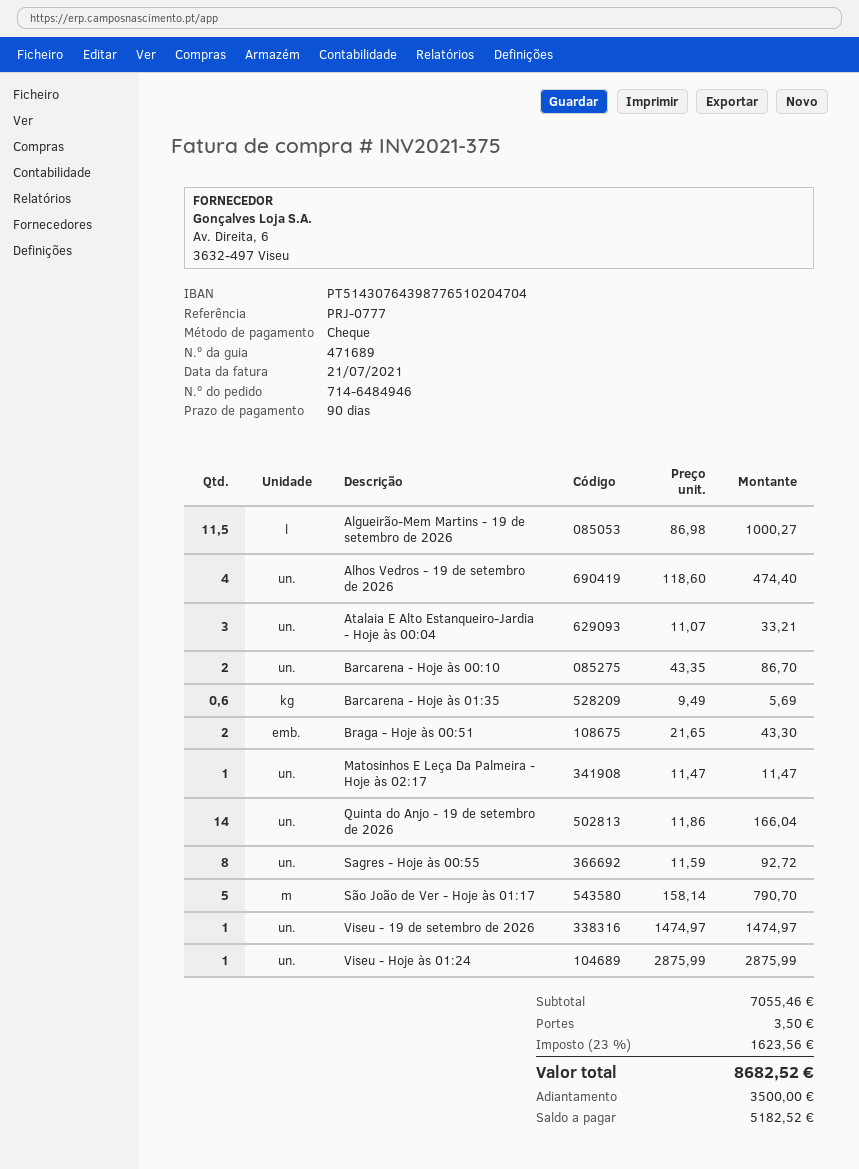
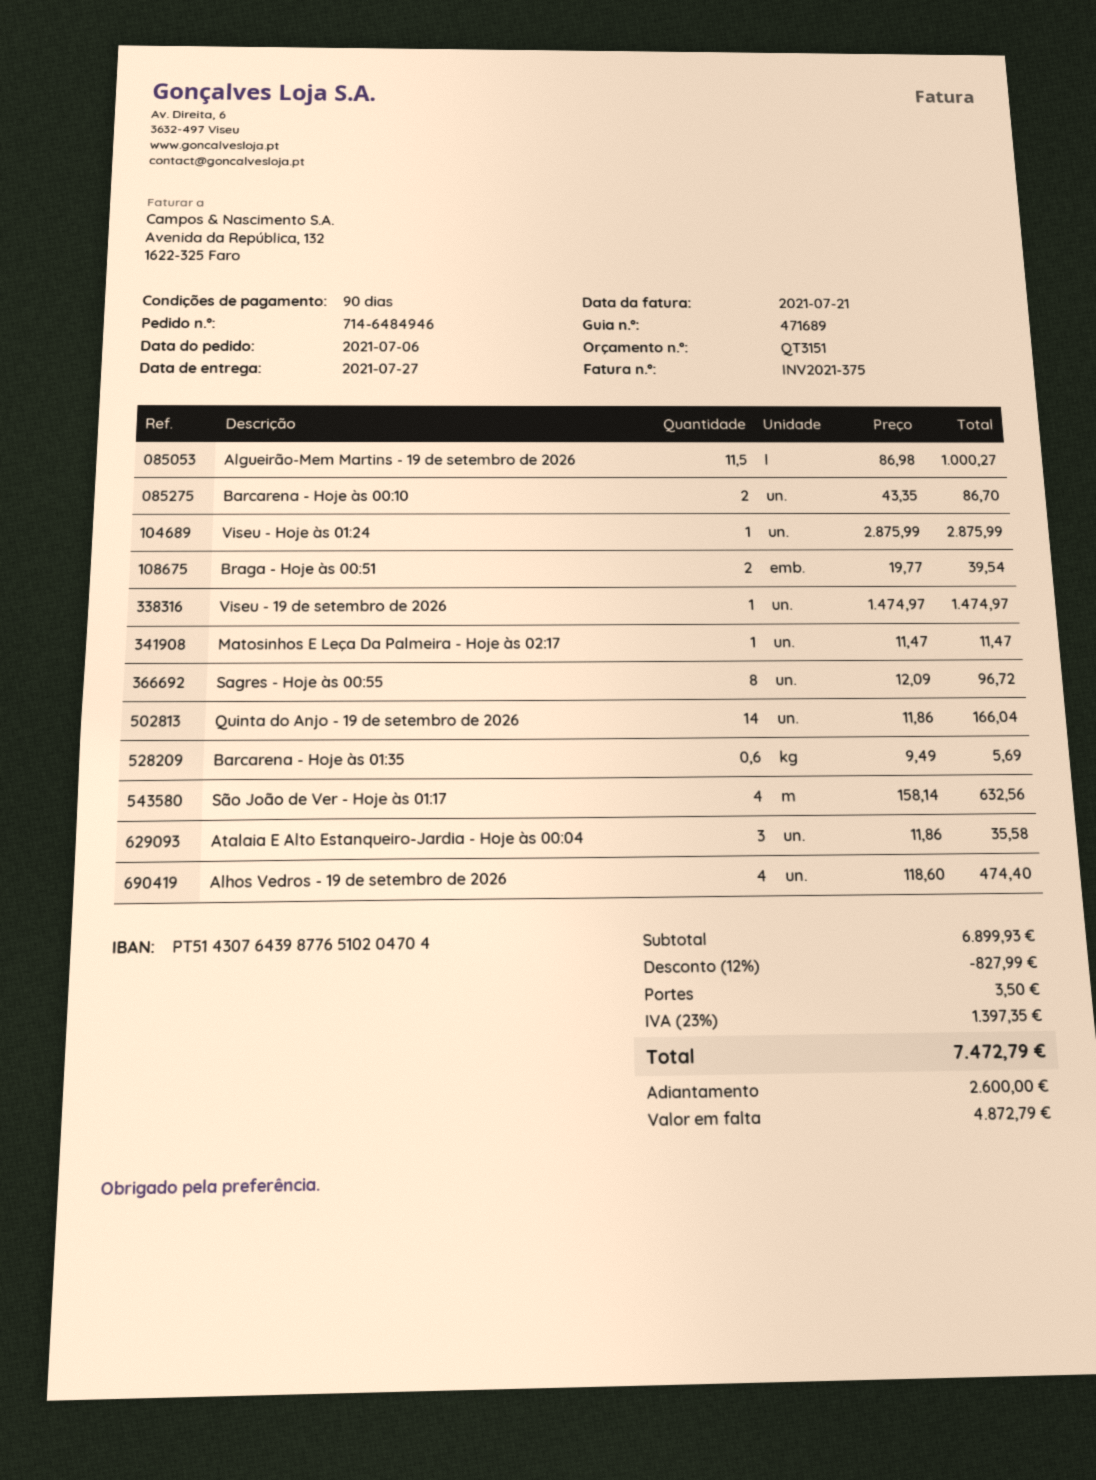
Atalaia E Alto Estanqueiro-Jardia - Hoje às 00:04: 3 x 11.07 = 33.21 -> 3 x 11.86 = 35.58
Braga - Hoje às 00:51: 2 x 21.65 = 43.30 -> 2 x 19.77 = 39.54
Sagres - Hoje às 00:55: 8 x 11.59 = 92.72 -> 8 x 12.09 = 96.72
São João de Ver - Hoje às 01:17: 5 x 158.14 = 790.70 -> 4 x 158.14 = 632.56
subtotal: 7055.46 -> 6899.93
discount: none -> 12% = 827.99
tax: 23% = 1623.56 -> 23% = 1397.35
total: 8682.52 -> 7472.79
deposit: 3500.00 -> 2600.00
balance: 5182.52 -> 4872.79

